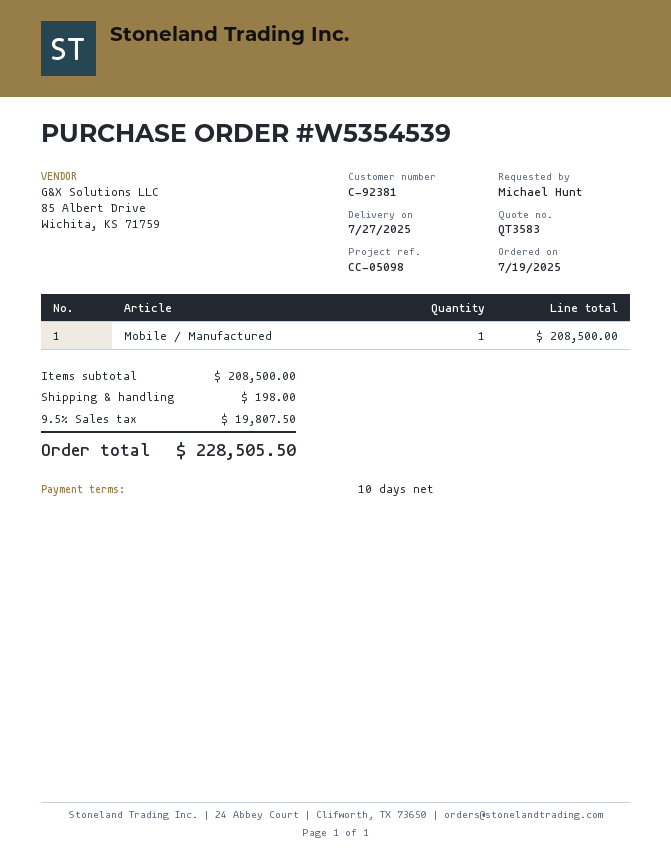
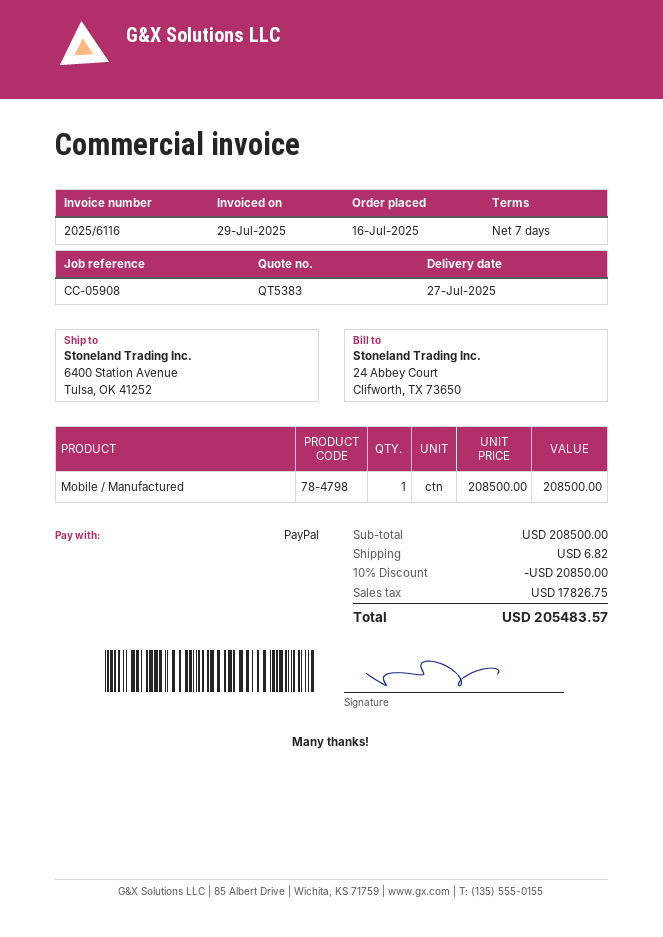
quote number: QT3583 -> QT5383
order date: 2025-07-19 -> 2025-07-16
payment terms: 10 days -> 7 days
reference: CC-05098 -> CC-05908
discount: none -> 10% = 20850.00
shipping: 198.00 -> 6.82
tax: 19807.50 -> 17826.75
total: 228505.50 -> 205483.57

